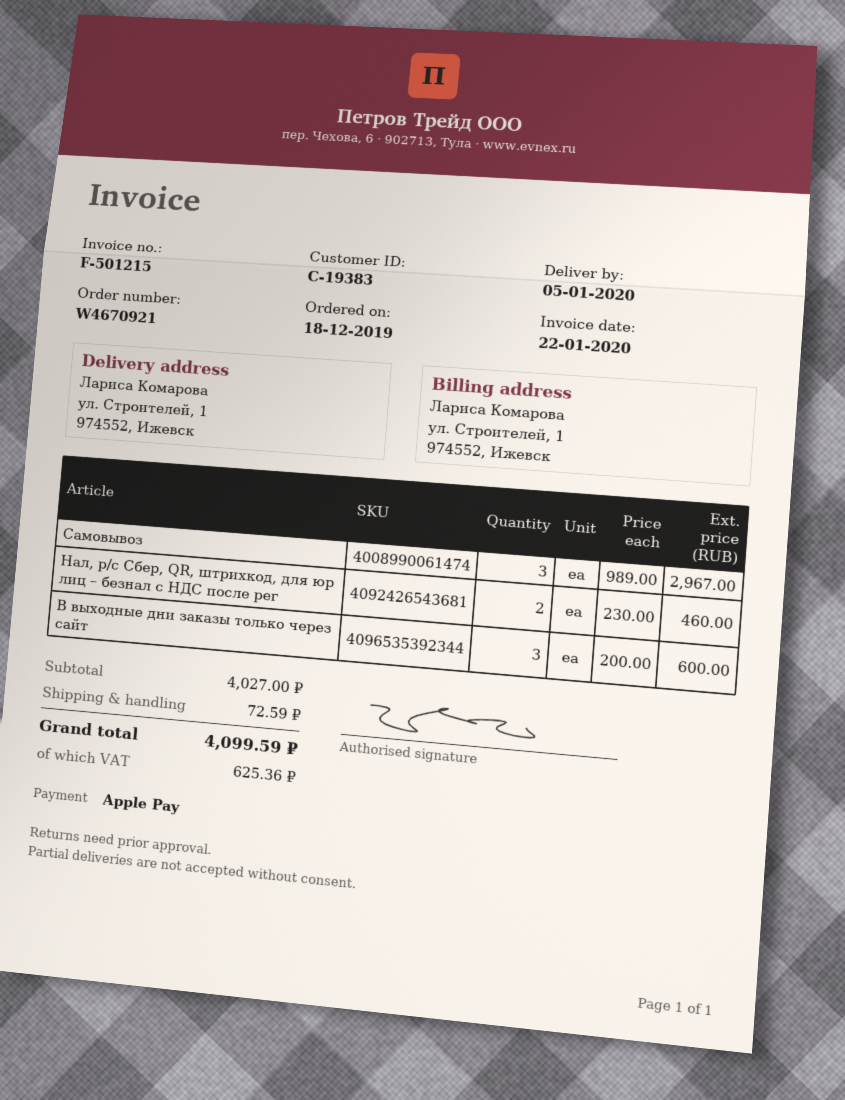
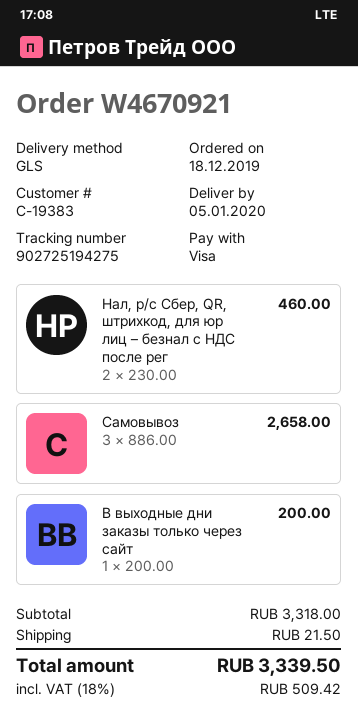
payment method: Apple Pay -> Visa
Самовывоз: 3 x 989.00 = 2967.00 -> 3 x 886.00 = 2658.00
В выходные дни заказы только через сайт: 3 x 200.00 = 600.00 -> 1 x 200.00 = 200.00
subtotal: 4027.00 -> 3318.00
shipping: 72.59 -> 21.50
tax: 625.36 -> 509.42
total: 4099.59 -> 3339.50

